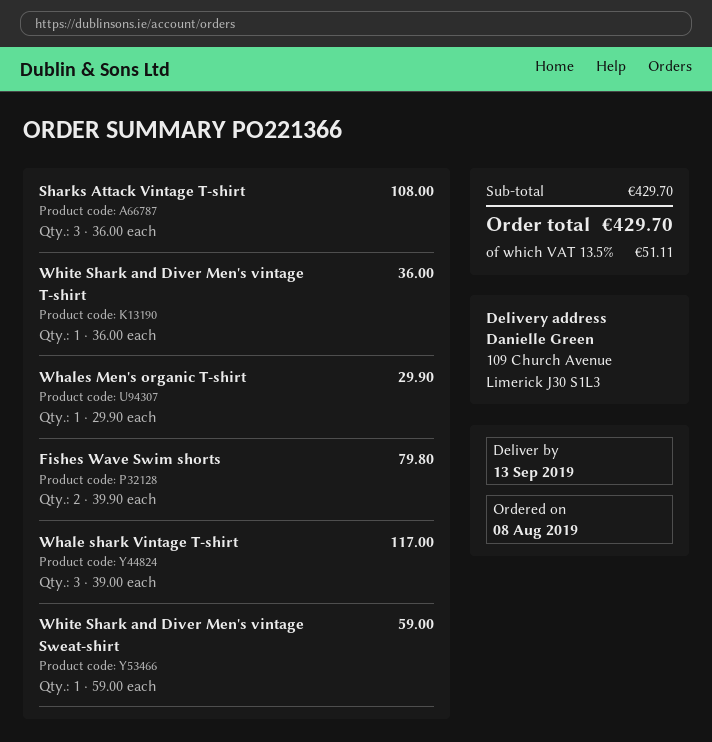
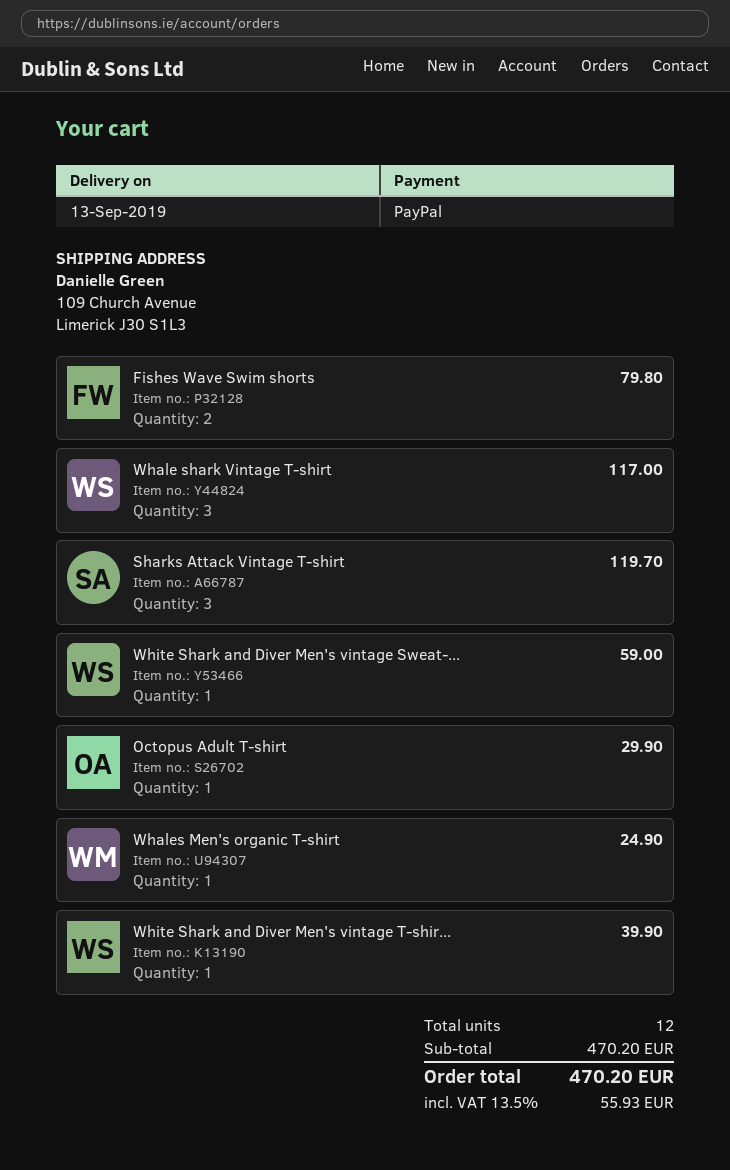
Sharks Attack Vintage T-shirt: 3 for 108.00 -> 3 for 119.70
White Shark and Diver Men's vintage T-shirt: 1 for 36.00 -> 1 for 39.90
Whales Men's organic T-shirt: 1 for 29.90 -> 1 for 24.90
Octopus Adult T-shirt: none -> 1 for 29.90
subtotal: 429.70 -> 470.20
tax: 13.5% = 51.11 -> 13.5% = 55.93
total: 429.70 -> 470.20

